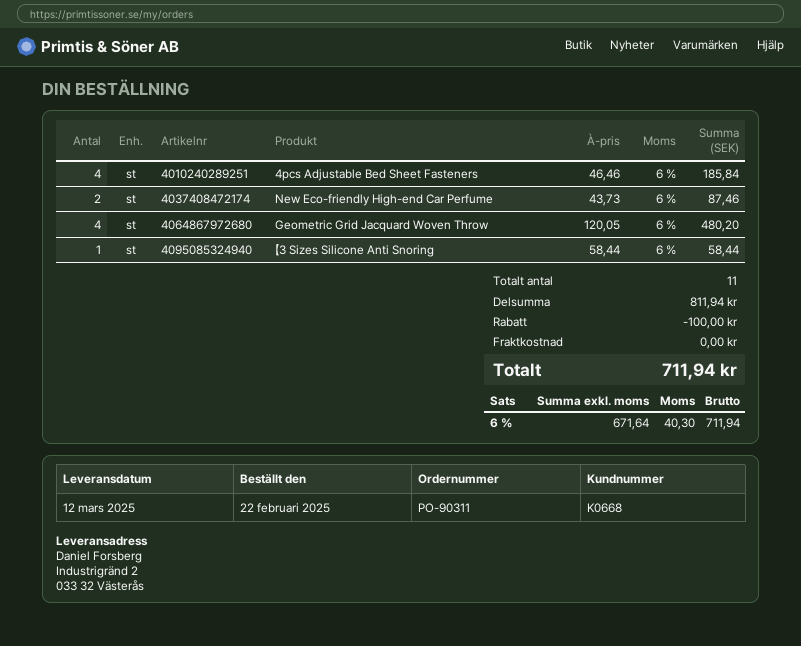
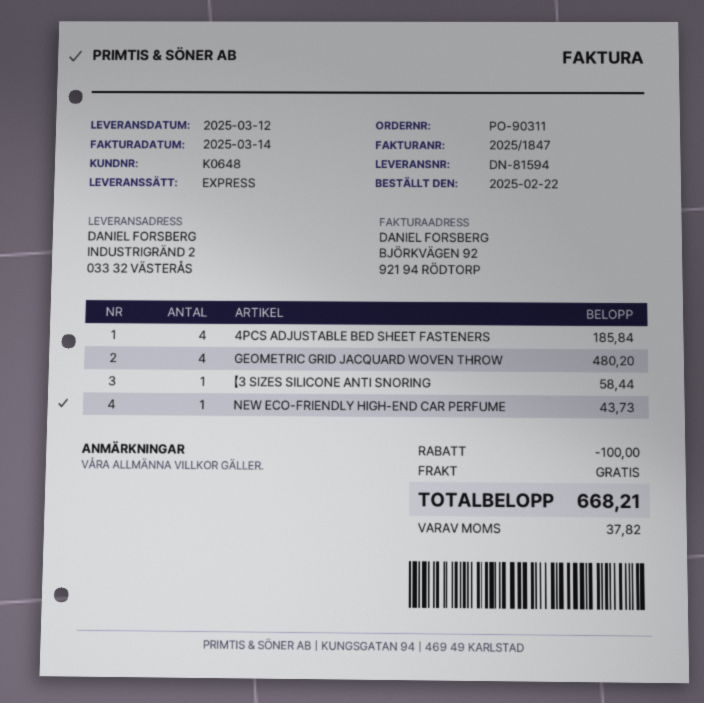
customer number: K0668 -> K0648
New Eco-friendly High-end Car Perfume: 2 for 87.46 -> 1 for 43.73
tax: 40.30 -> 37.82
total: 711.94 -> 668.21

